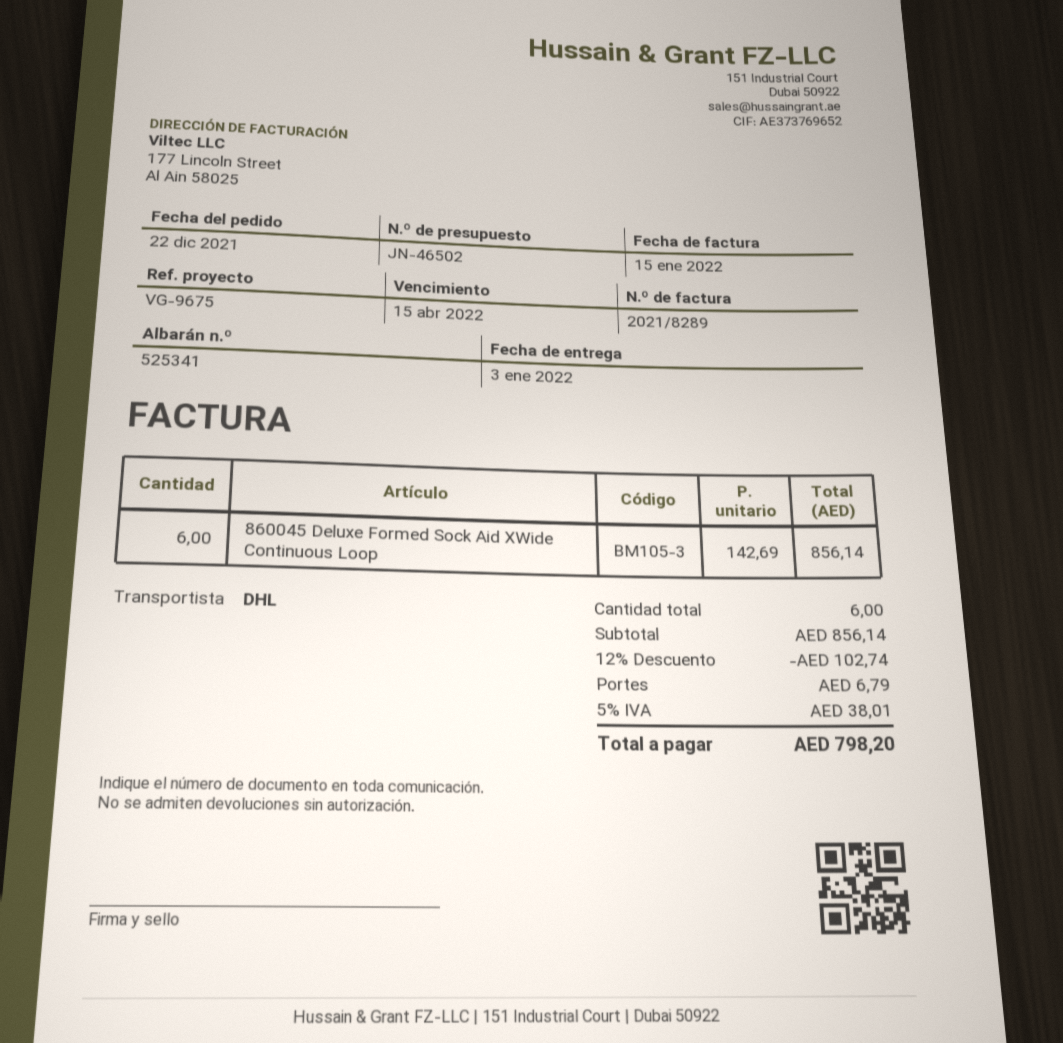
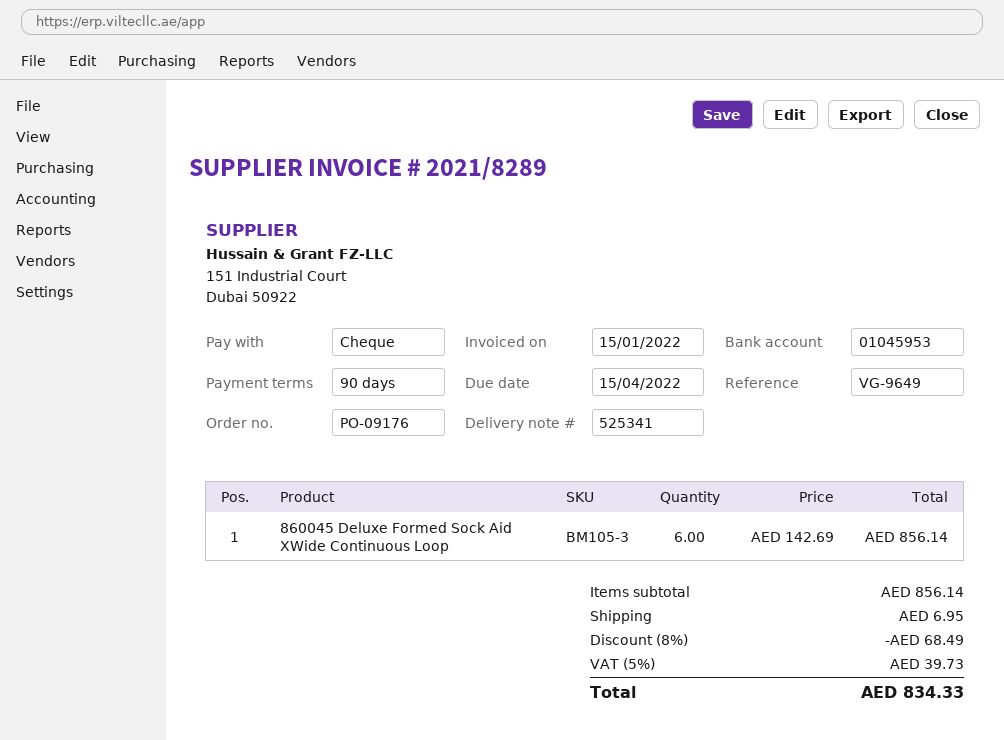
reference: VG-9675 -> VG-9649
discount: 12% = 102.74 -> 8% = 68.49
shipping: 6.79 -> 6.95
tax: 5% = 38.01 -> 5% = 39.73
total: 798.20 -> 834.33

